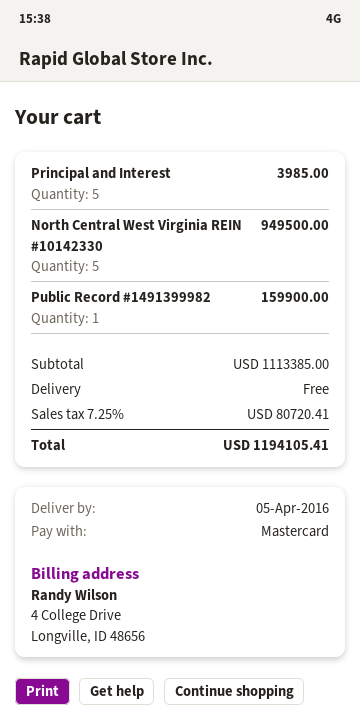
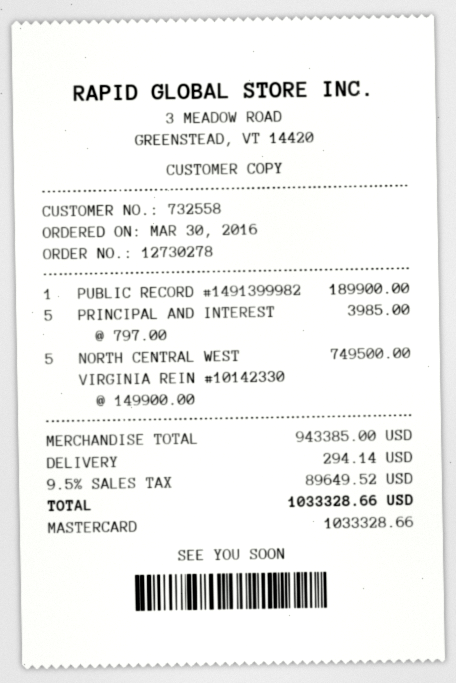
North Central West Virginia REIN #10142330: 5 for 949500.00 -> 5 for 749500.00
Public Record #1491399982: 1 for 159900.00 -> 1 for 189900.00
subtotal: 1113385.00 -> 943385.00
shipping: 0.00 -> 294.14
tax: 7.25% = 80720.41 -> 9.5% = 89649.52
total: 1194105.41 -> 1033328.66

